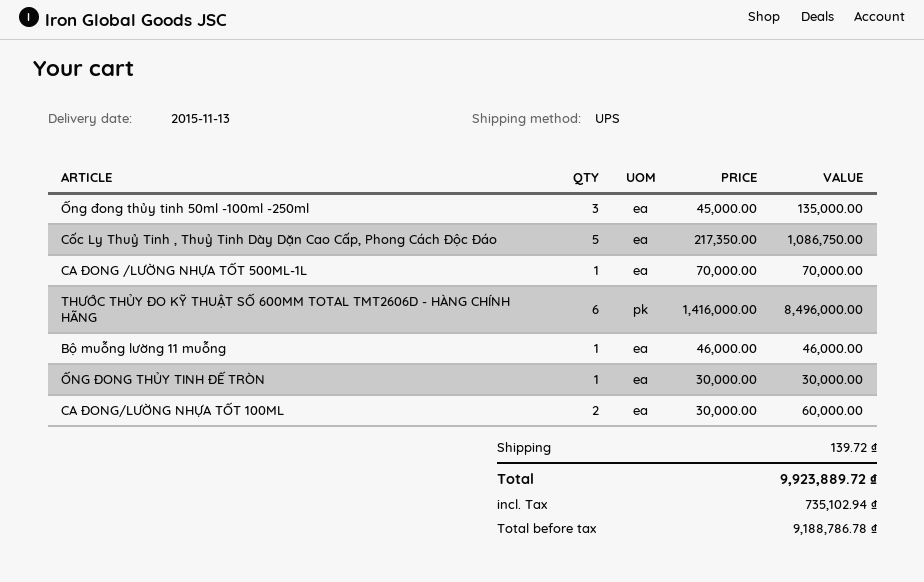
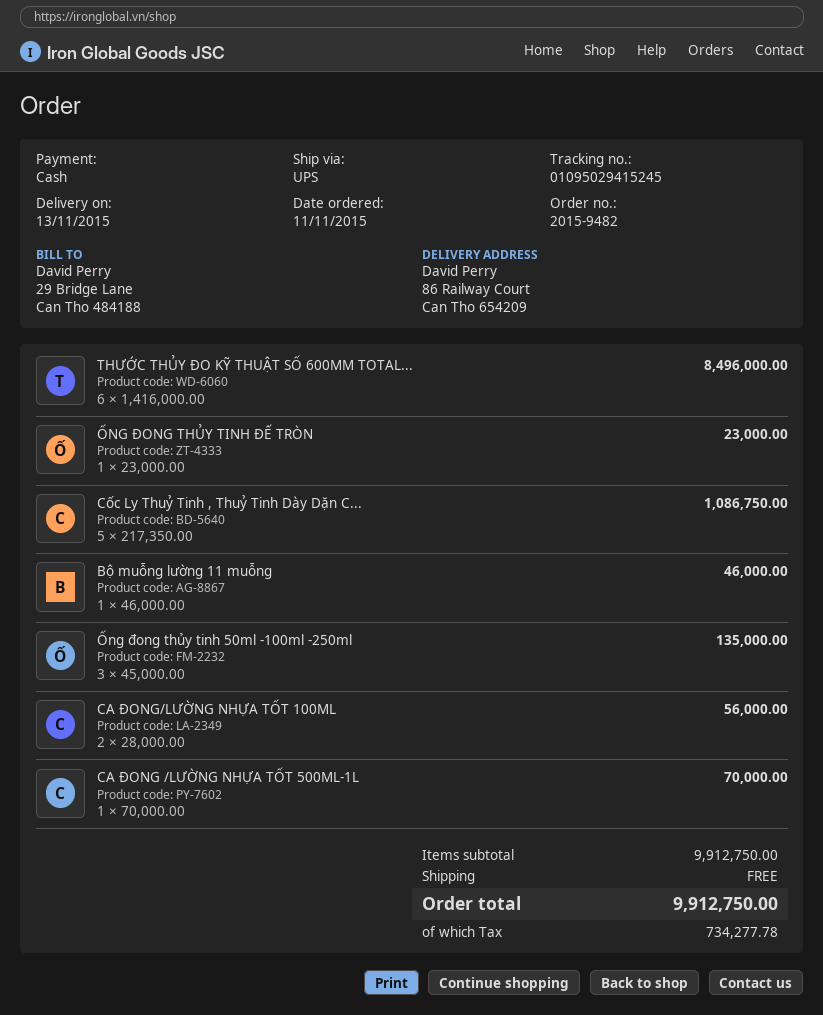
ỐNG ĐONG THỦY TINH ĐẾ TRÒN: 1 x 30000.00 = 30000.00 -> 1 x 23000.00 = 23000.00
CA ĐONG/LƯỜNG NHỰA TỐT 100ML: 2 x 30000.00 = 60000.00 -> 2 x 28000.00 = 56000.00
shipping: 139.72 -> 0.00
tax: 735102.94 -> 734277.78
total: 9923889.72 -> 9912750.00

